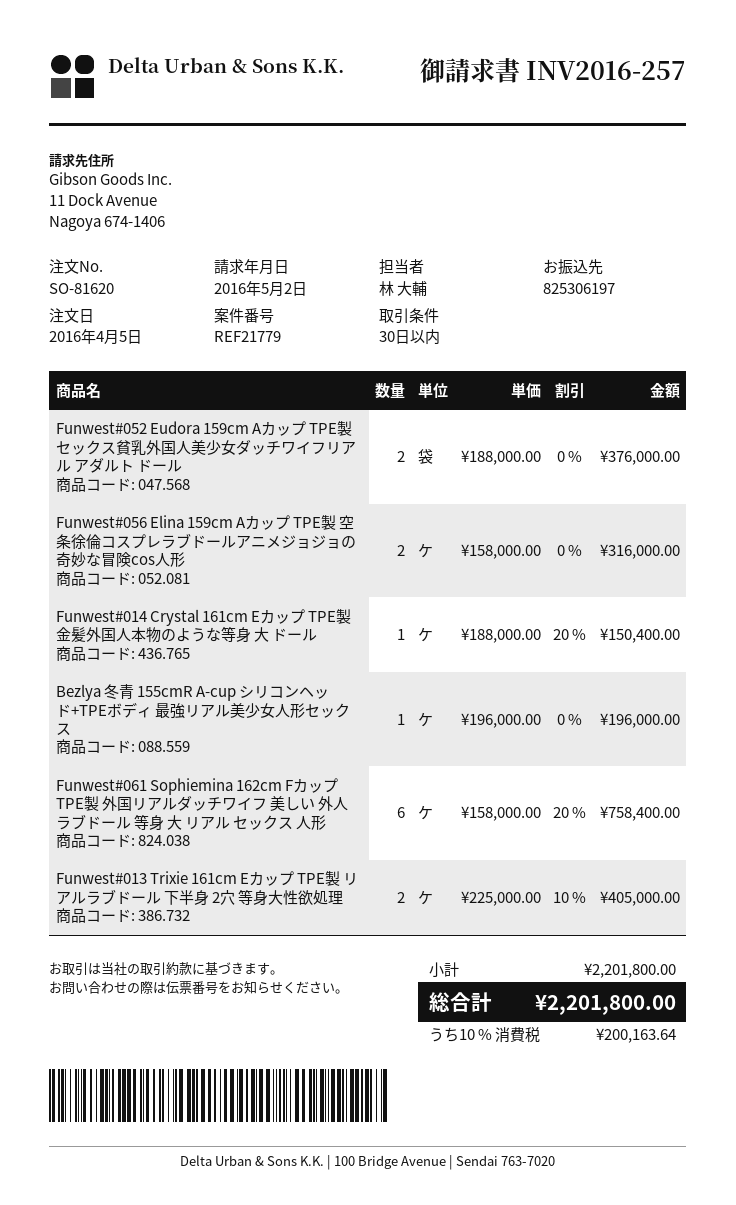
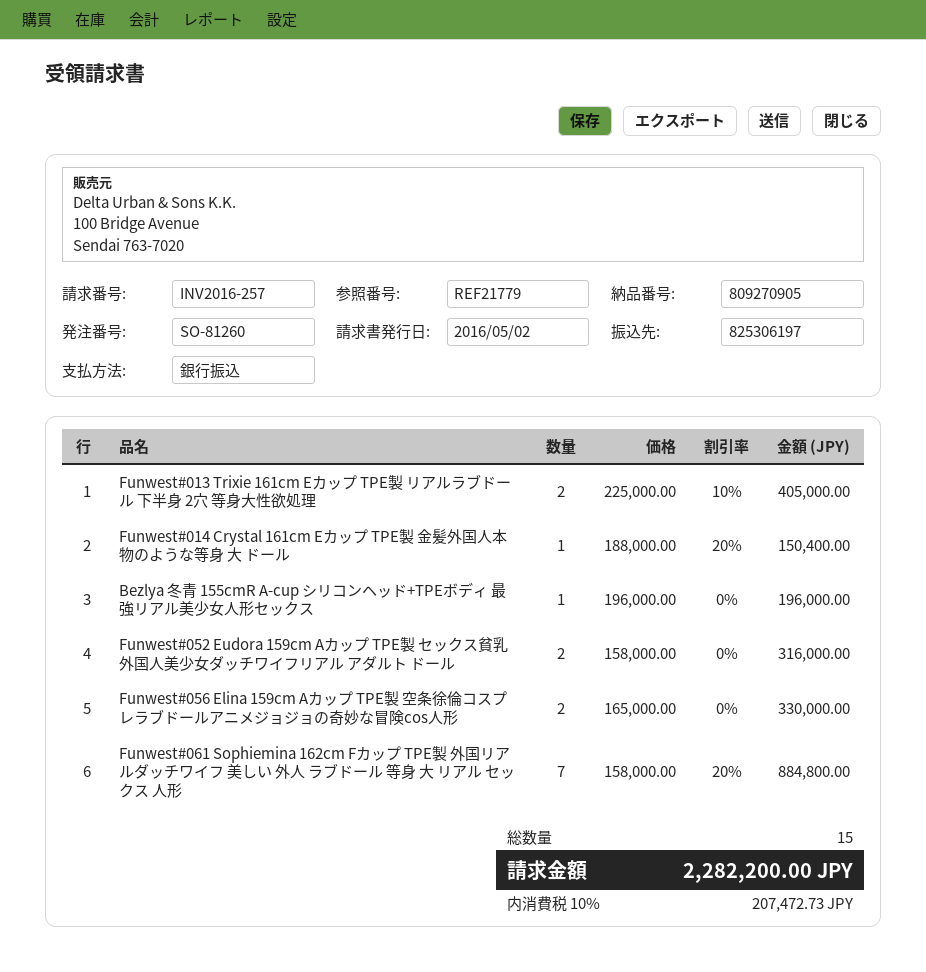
order number: SO-81620 -> SO-81260
Funwest#052 Eudora 159cm Aカップ TPE製 セックス貧乳外国人美少女ダッチワイフリアル アダルト ドール: 2 x 188000.00 = 376000.00 -> 2 x 158000.00 = 316000.00
Funwest#056 Elina 159cm Aカップ TPE製 空条徐倫コスプレラブドールアニメジョジョの奇妙な冒険cos人形: 2 x 158000.00 = 316000.00 -> 2 x 165000.00 = 330000.00
Funwest#061 Sophiemina 162cm Fカップ TPE製 外国リアルダッチワイフ 美しい 外人 ラブドール 等身 大 リアル セックス 人形: 6 x 158000.00 - 20% = 758400.00 -> 7 x 158000.00 - 20% = 884800.00
tax: 10% = 200163.64 -> 10% = 207472.73
total: 2201800.00 -> 2282200.00

